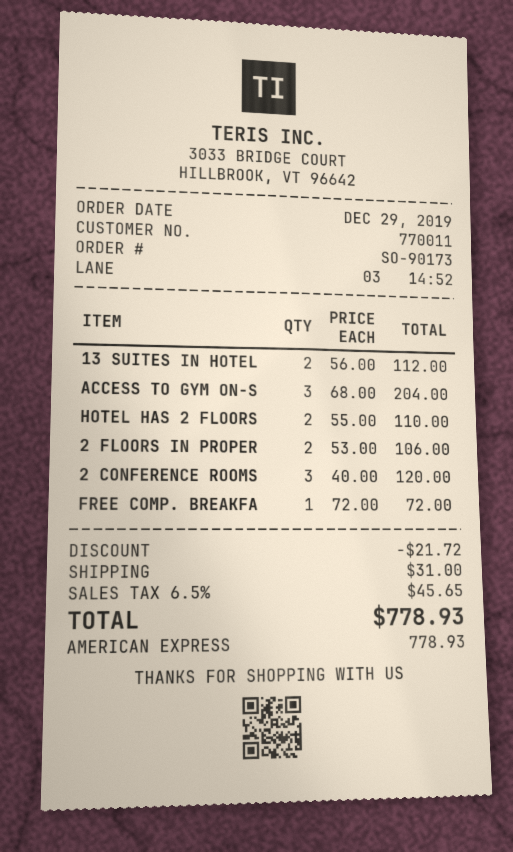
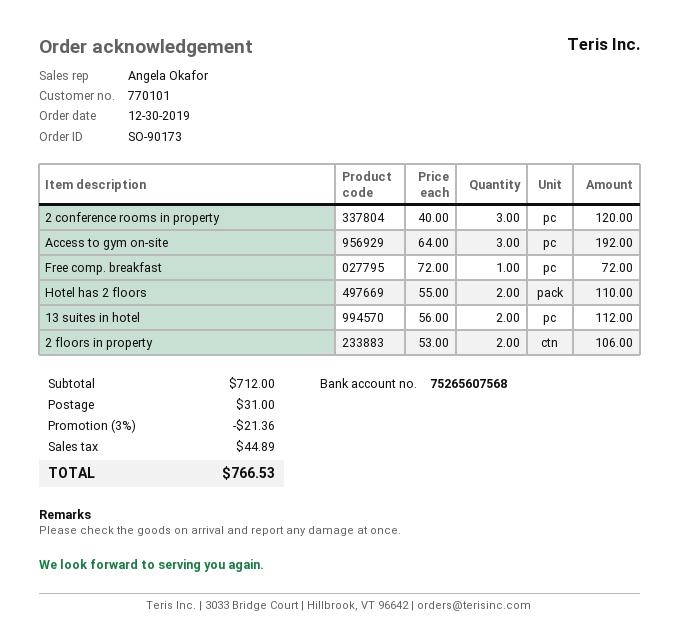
order date: 2019-12-29 -> 2019-12-30
customer number: 770011 -> 770101
ACCESS TO GYM ON-S: 3 x 68.00 = 204.00 -> 3 x 64.00 = 192.00
discount: 21.72 -> 21.36
tax: 45.65 -> 44.89
total: 778.93 -> 766.53

